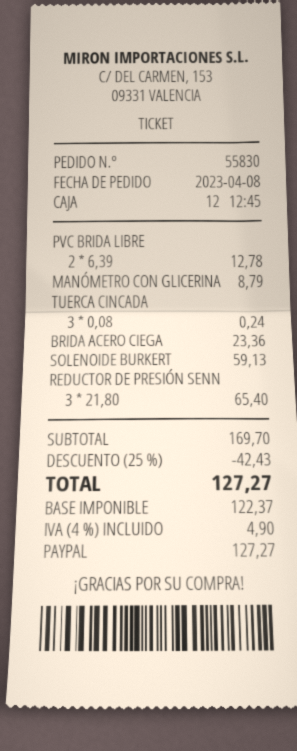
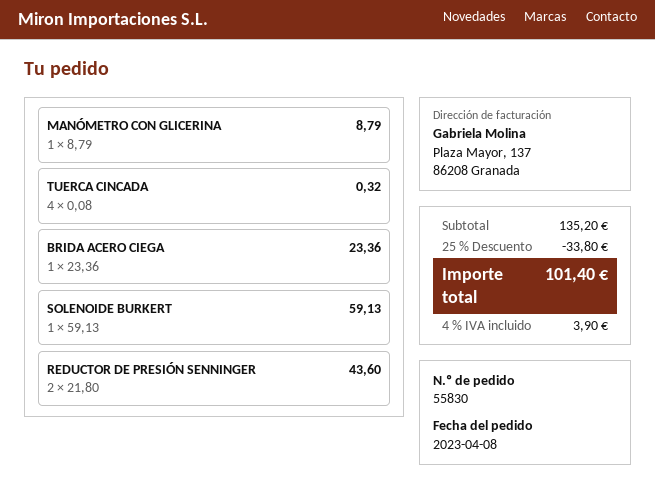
PVC BRIDA LIBRE: 2 x 6.39 = 12.78 -> none
TUERCA CINCADA: 3 x 0.08 = 0.24 -> 4 x 0.08 = 0.32
REDUCTOR DE PRESIÓN SENN: 3 x 21.80 = 65.40 -> 2 x 21.80 = 43.60
subtotal: 169.70 -> 135.20
discount: 25% = 42.43 -> 25% = 33.80
tax: 4% = 4.90 -> 4% = 3.90
total: 127.27 -> 101.40

